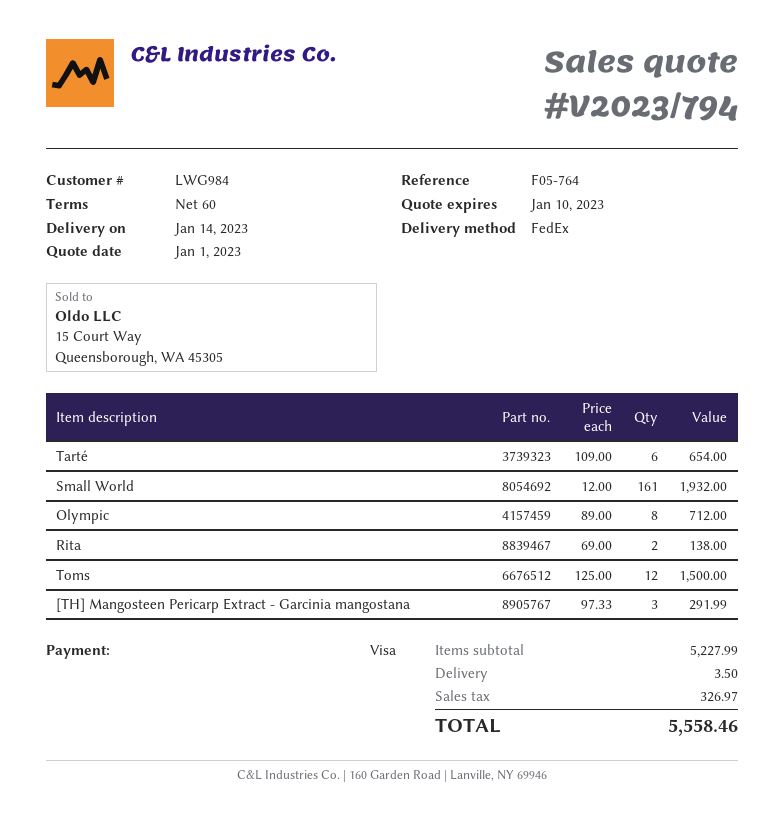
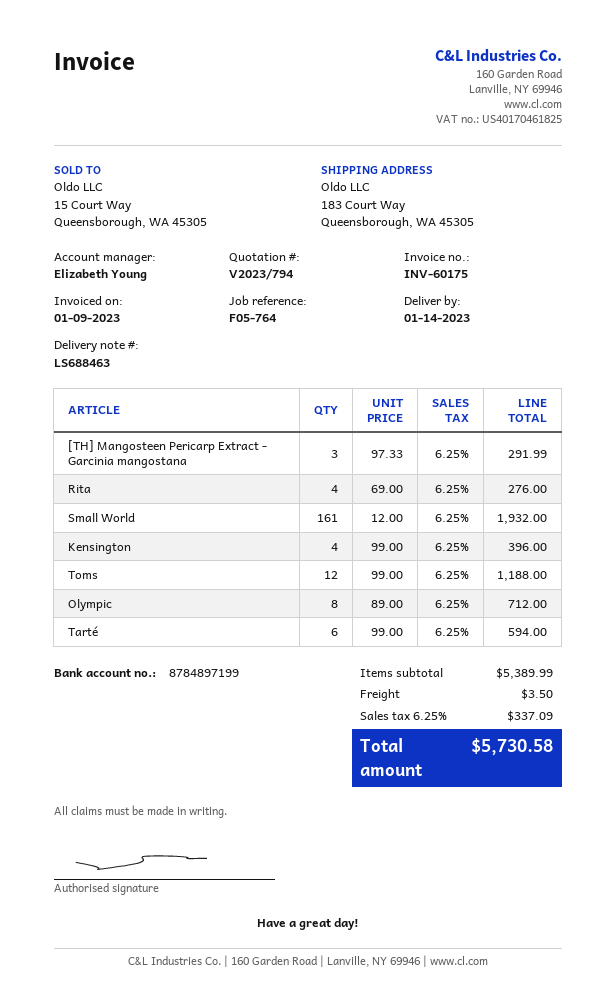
Tarté: 6 x 109.00 = 654.00 -> 6 x 99.00 = 594.00
Rita: 2 x 69.00 = 138.00 -> 4 x 69.00 = 276.00
Toms: 12 x 125.00 = 1500.00 -> 12 x 99.00 = 1188.00
Kensington: none -> 4 x 99.00 = 396.00
subtotal: 5227.99 -> 5389.99
tax: 326.97 -> 337.09
total: 5558.46 -> 5730.58

